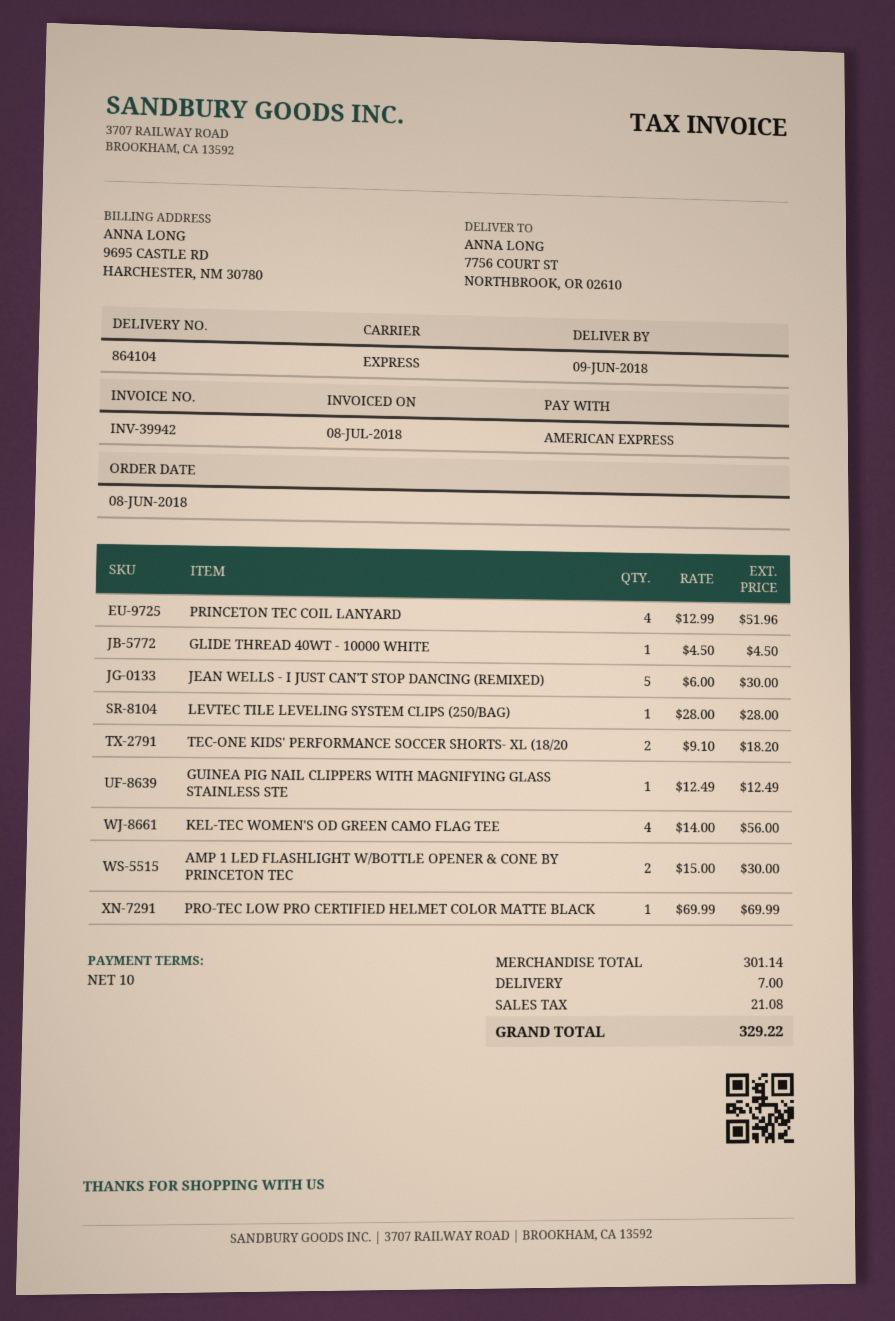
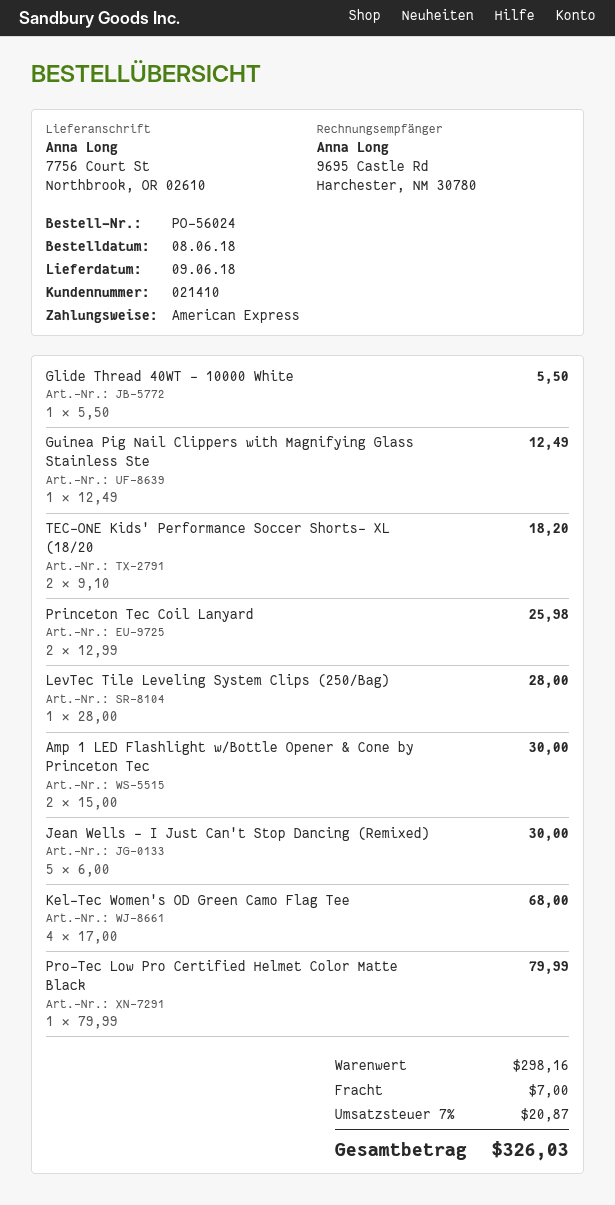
PRINCETON TEC COIL LANYARD: 4 x 12.99 = 51.96 -> 2 x 12.99 = 25.98
GLIDE THREAD 40WT - 10000 WHITE: 1 x 4.50 = 4.50 -> 1 x 5.50 = 5.50
KEL-TEC WOMEN'S OD GREEN CAMO FLAG TEE: 4 x 14.00 = 56.00 -> 4 x 17.00 = 68.00
PRO-TEC LOW PRO CERTIFIED HELMET COLOR MATTE BLACK: 1 x 69.99 = 69.99 -> 1 x 79.99 = 79.99
subtotal: 301.14 -> 298.16
tax: 21.08 -> 20.87
total: 329.22 -> 326.03

